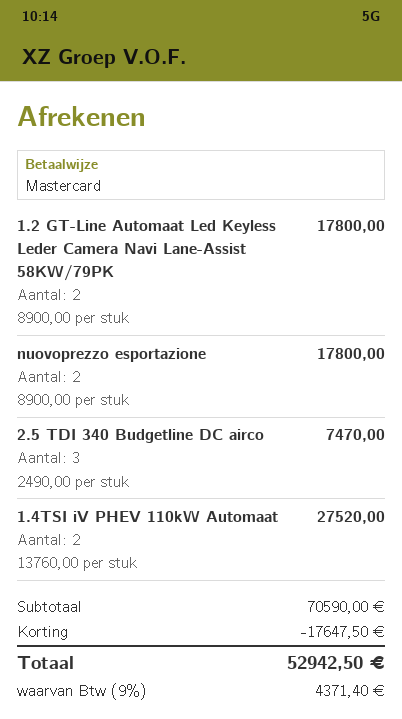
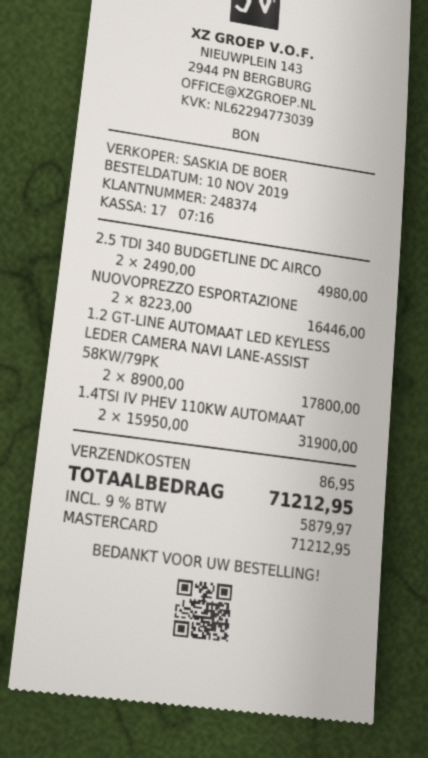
nuovoprezzo esportazione: 2 x 8900.00 = 17800.00 -> 2 x 8223.00 = 16446.00
2.5 TDI 340 Budgetline DC airco: 3 x 2490.00 = 7470.00 -> 2 x 2490.00 = 4980.00
1.4TSI iV PHEV 110kW Automaat: 2 x 13760.00 = 27520.00 -> 2 x 15950.00 = 31900.00
discount: 17647.50 -> none
shipping: none -> 86.95
tax: 9% = 4371.40 -> 9% = 5879.97
total: 52942.50 -> 71212.95

